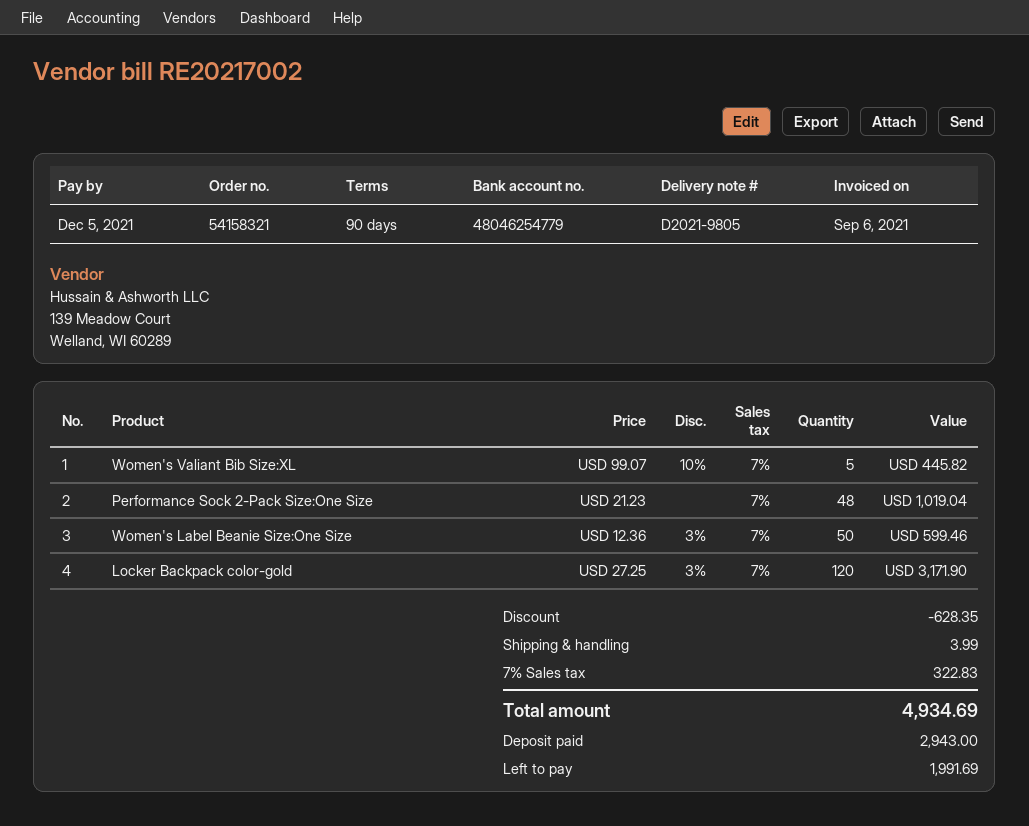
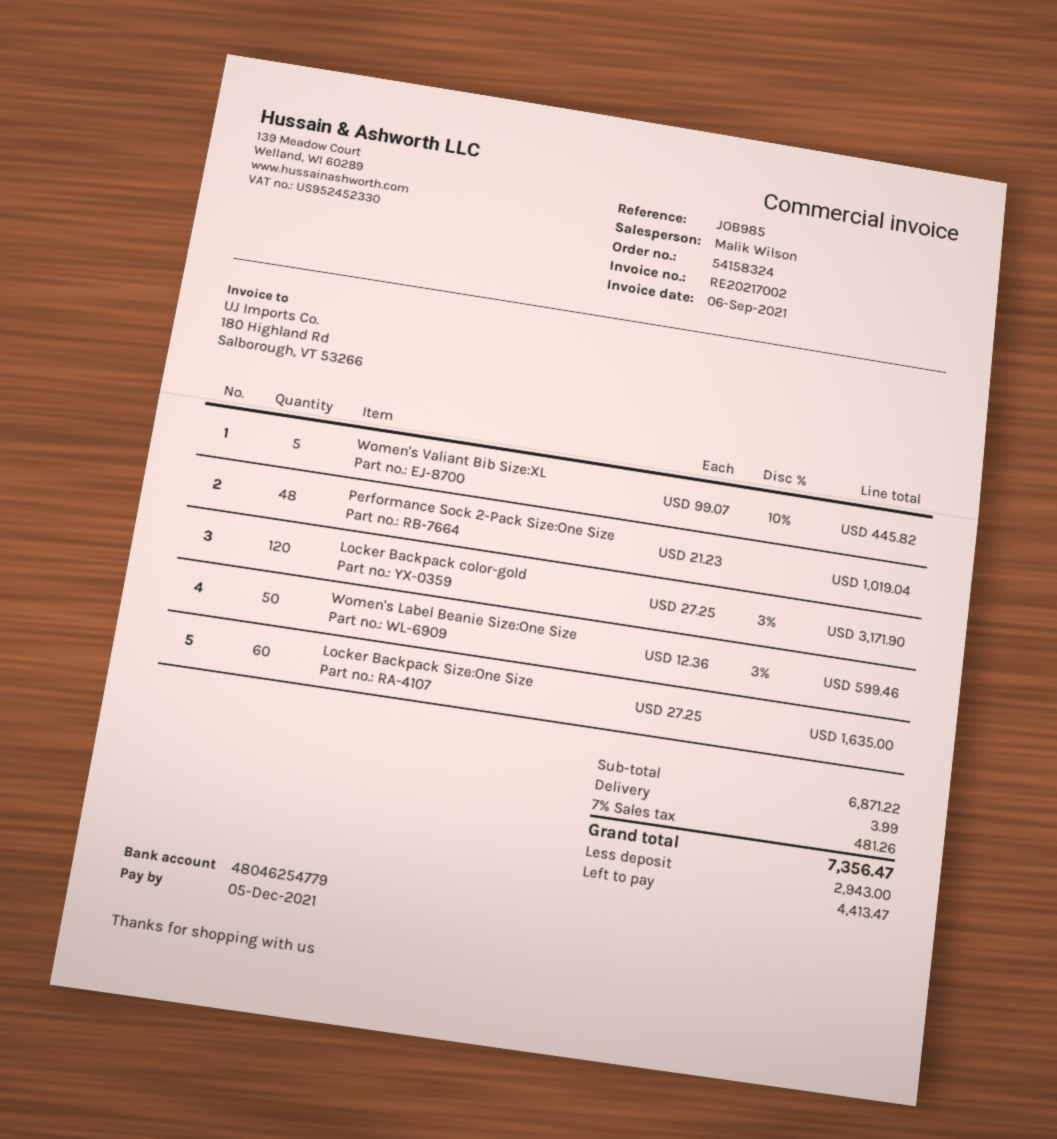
order number: 54158321 -> 54158324
Locker Backpack Size:One Size: none -> 60 x 27.25 = 1635.00
discount: 628.35 -> none
tax: 7% = 322.83 -> 7% = 481.26
total: 4934.69 -> 7356.47
balance: 1991.69 -> 4413.47

